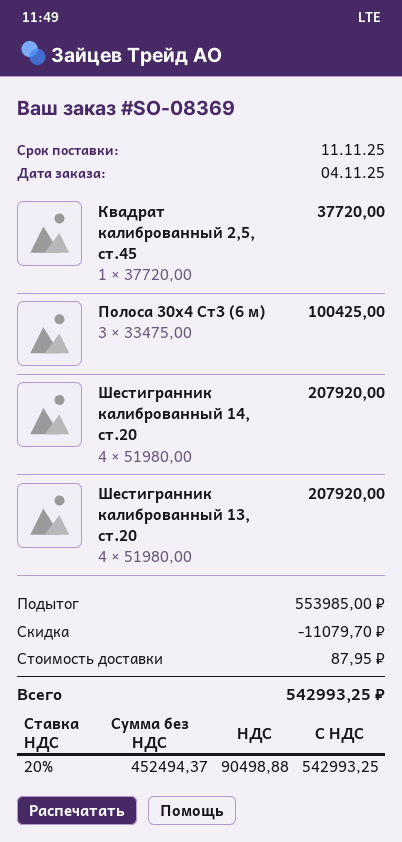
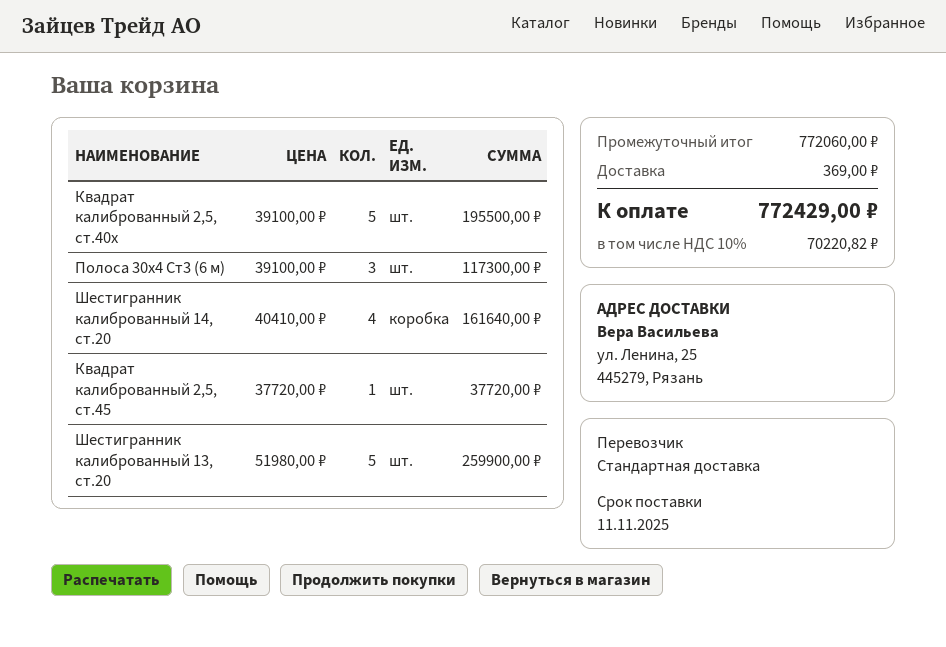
Полоса 30х4 Ст3 (6 м): 3 x 33475.00 = 100425.00 -> 3 x 39100.00 = 117300.00
Шестигранник калиброванный 14, ст.20: 4 x 51980.00 = 207920.00 -> 4 x 40410.00 = 161640.00
Шестигранник калиброванный 13, ст.20: 4 x 51980.00 = 207920.00 -> 5 x 51980.00 = 259900.00
Квадрат калиброванный 2,5, ст.40х: none -> 5 x 39100.00 = 195500.00
subtotal: 553985.00 -> 772060.00
discount: 11079.70 -> none
shipping: 87.95 -> 369.00
tax: 20% = 90498.88 -> 10% = 70220.82
total: 542993.25 -> 772429.00

